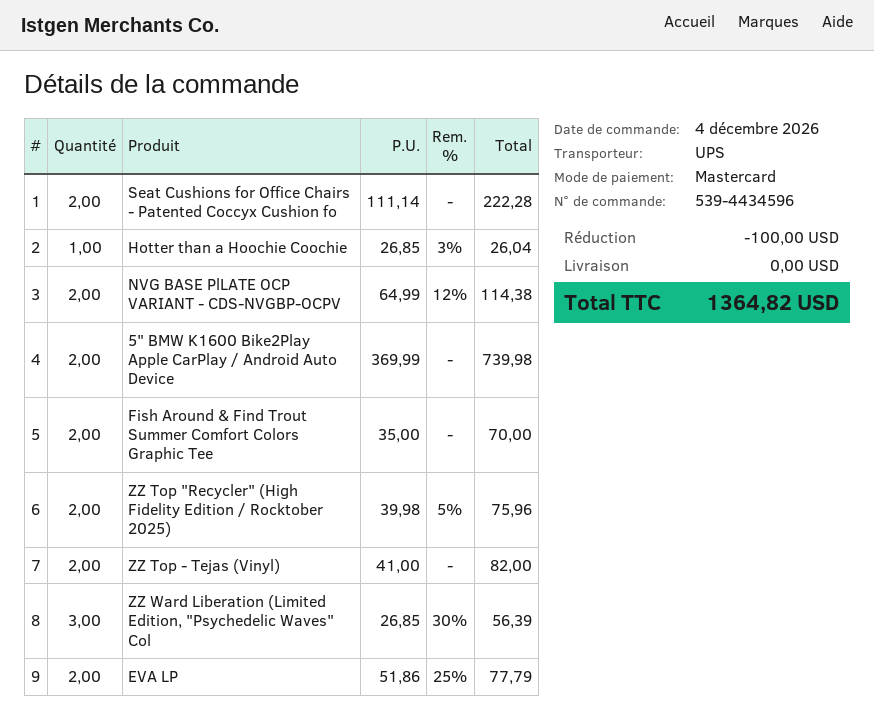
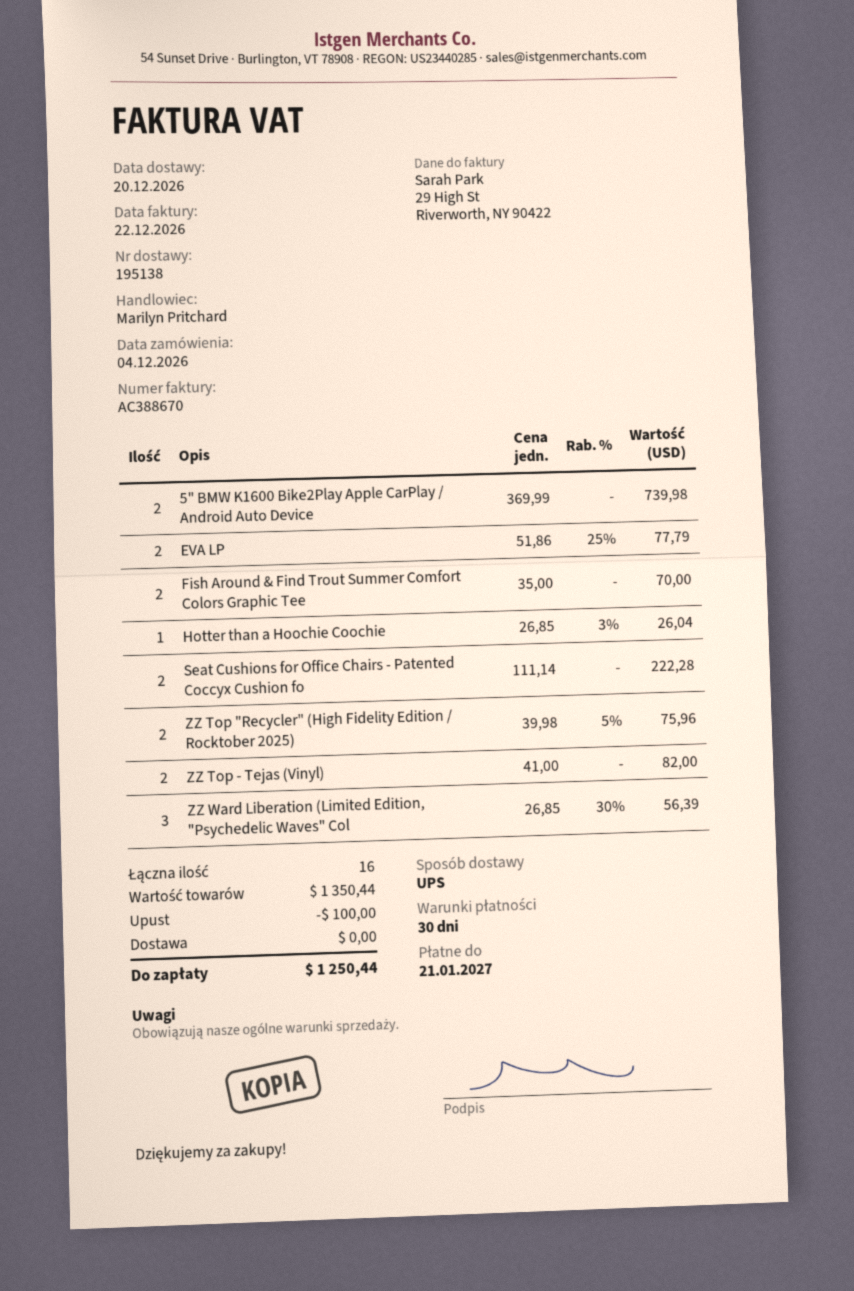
NVG BASE PlLATE OCP VARIANT - CDS-NVGBP-OCPV: 2 x 64.99 - 12% = 114.38 -> none
total: 1364.82 -> 1250.44

